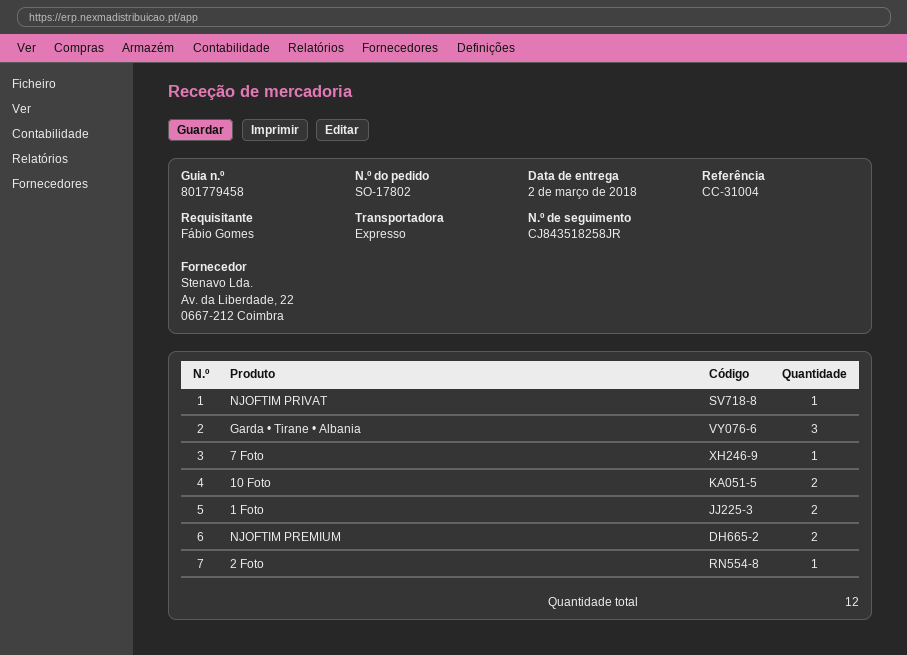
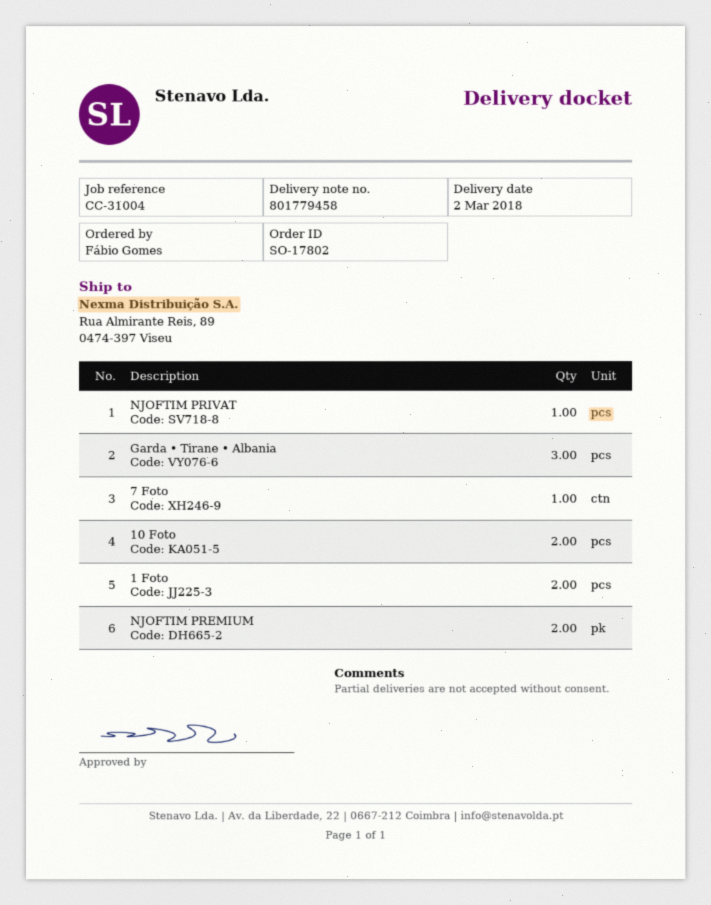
2 Foto: 1 -> none

